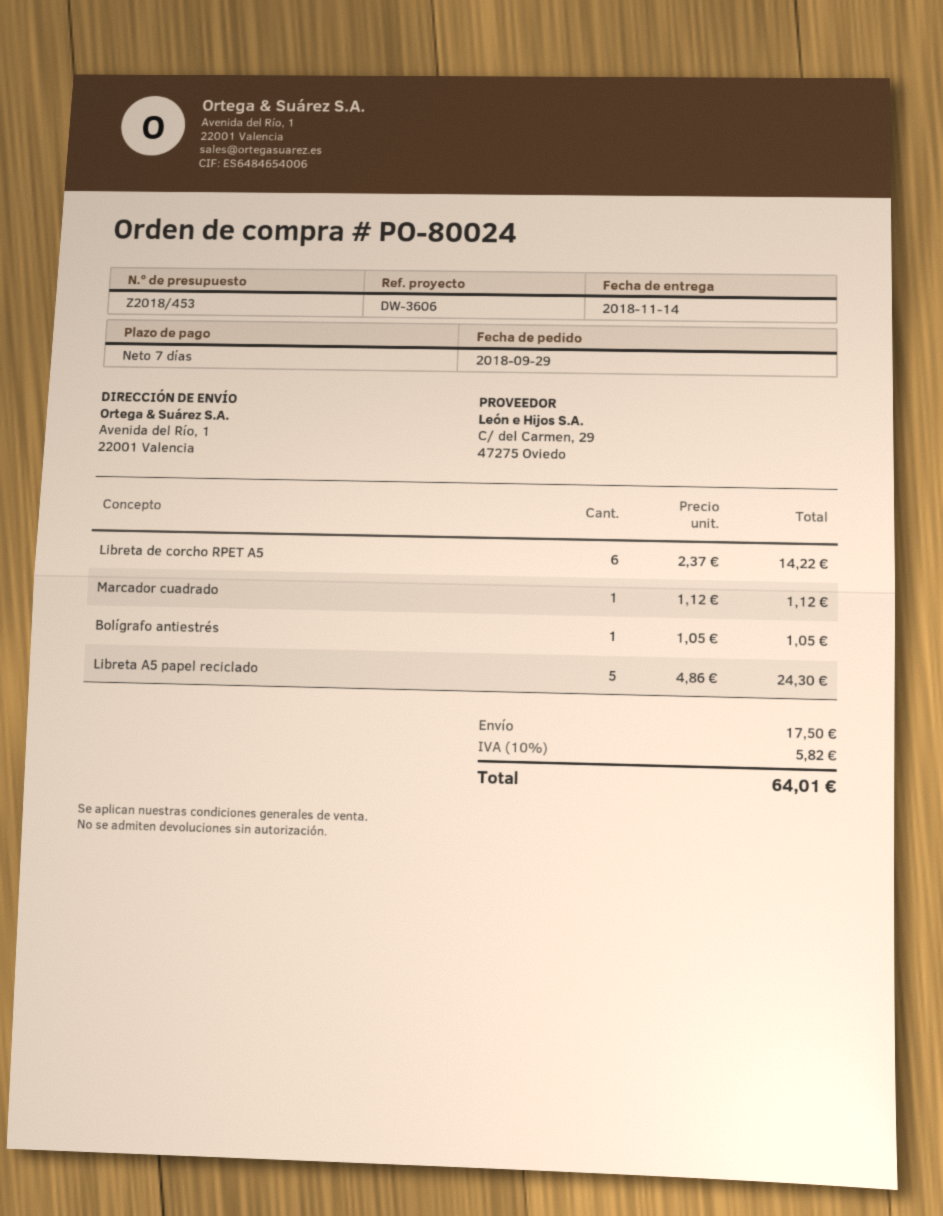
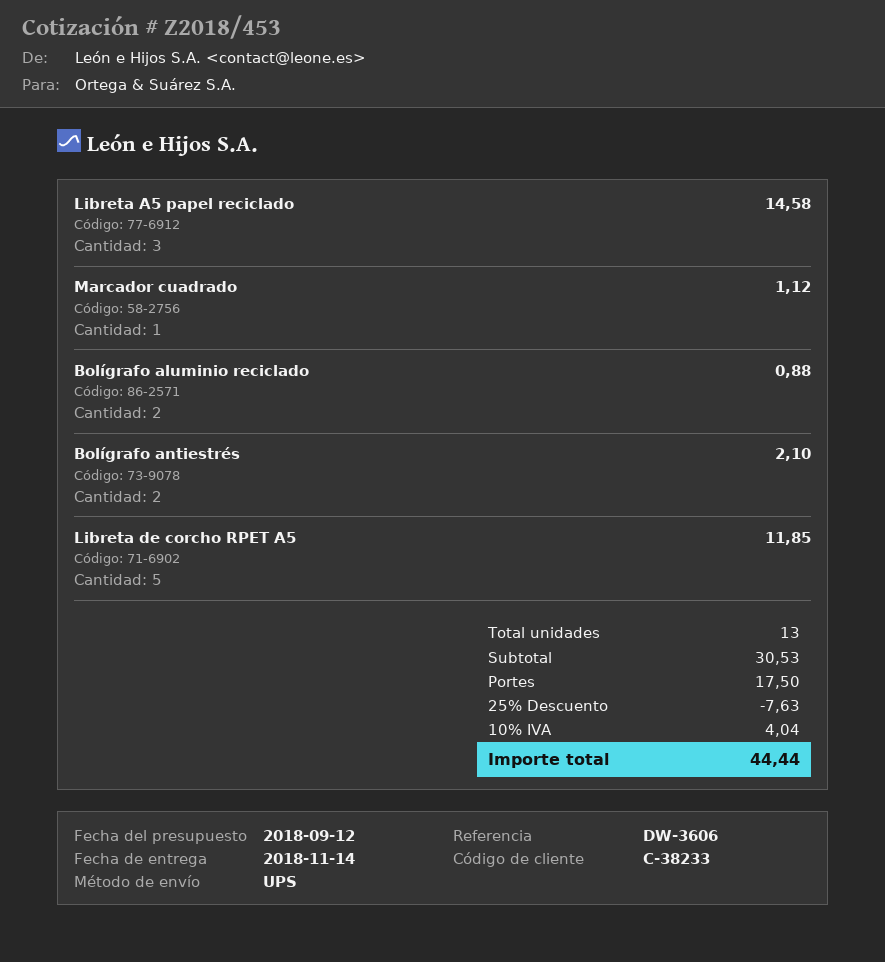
Libreta de corcho RPET A5: 6 for 14.22 -> 5 for 11.85
Bolígrafo antiestrés: 1 for 1.05 -> 2 for 2.10
Libreta A5 papel reciclado: 5 for 24.30 -> 3 for 14.58
Bolígrafo aluminio reciclado: none -> 2 for 0.88
discount: none -> 25% = 7.63
tax: 10% = 5.82 -> 10% = 4.04
total: 64.01 -> 44.44

